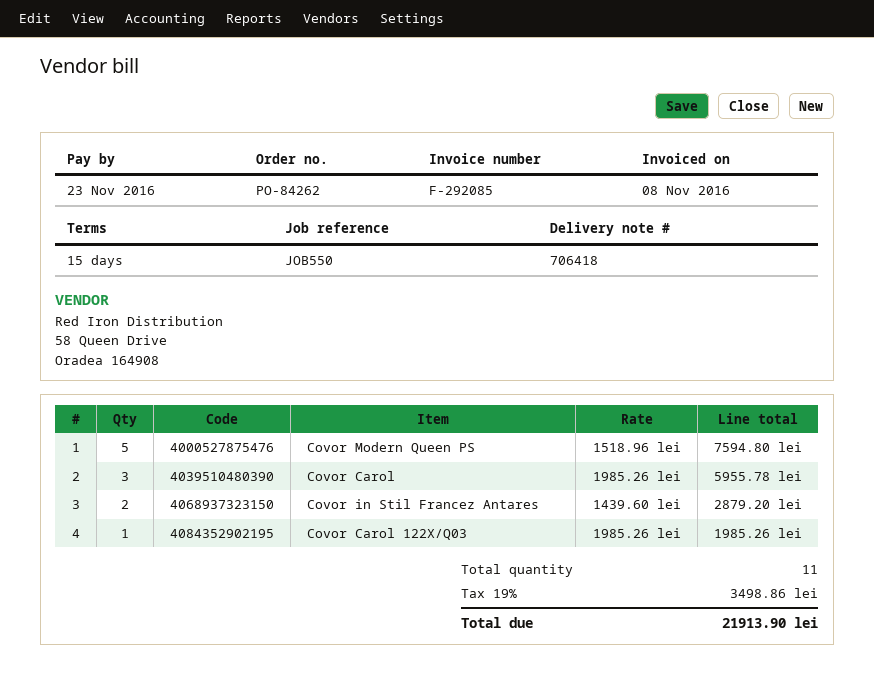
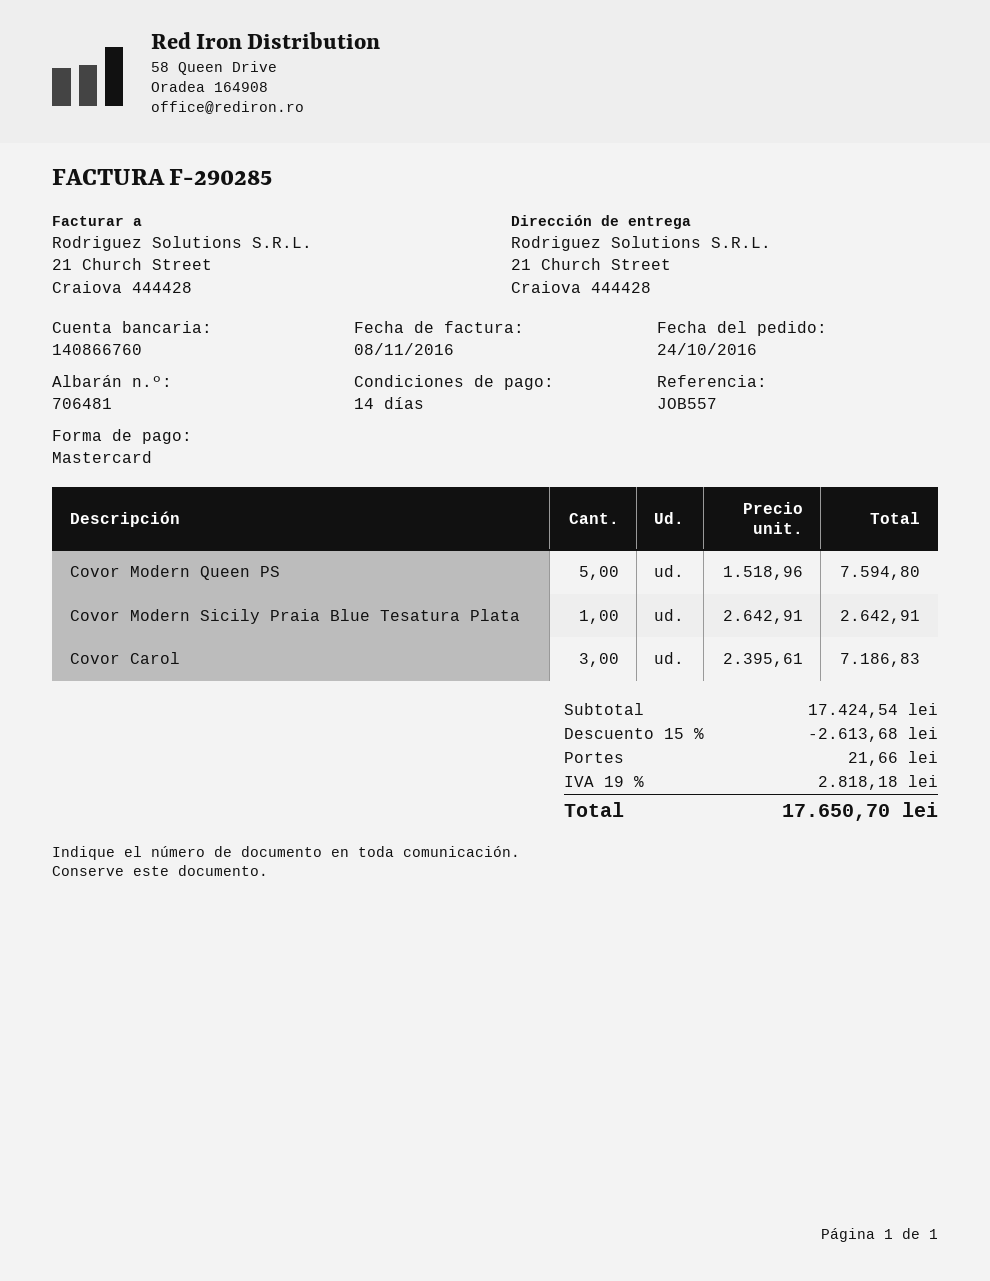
delivery note number: 706418 -> 706481
invoice number: F-292085 -> F-290285
payment terms: 15 days -> 14 days
reference: JOB550 -> JOB557
Covor Carol: 3 x 1985.26 = 5955.78 -> 3 x 2395.61 = 7186.83
Covor in Stil Francez Antares: 2 x 1439.60 = 2879.20 -> none
Covor Carol 122X/Q03: 1 x 1985.26 = 1985.26 -> none
Covor Modern Sicily Praia Blue Tesatura Plata: none -> 1 x 2642.91 = 2642.91
discount: none -> 15% = 2613.68
shipping: none -> 21.66
tax: 19% = 3498.86 -> 19% = 2818.18
total: 21913.90 -> 17650.70

